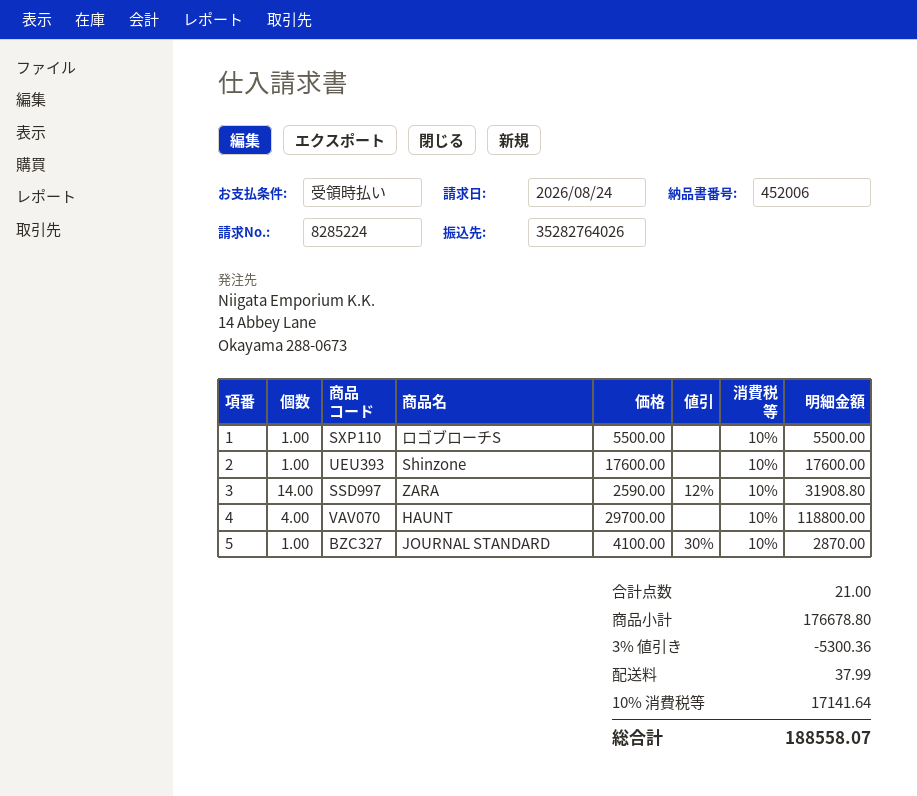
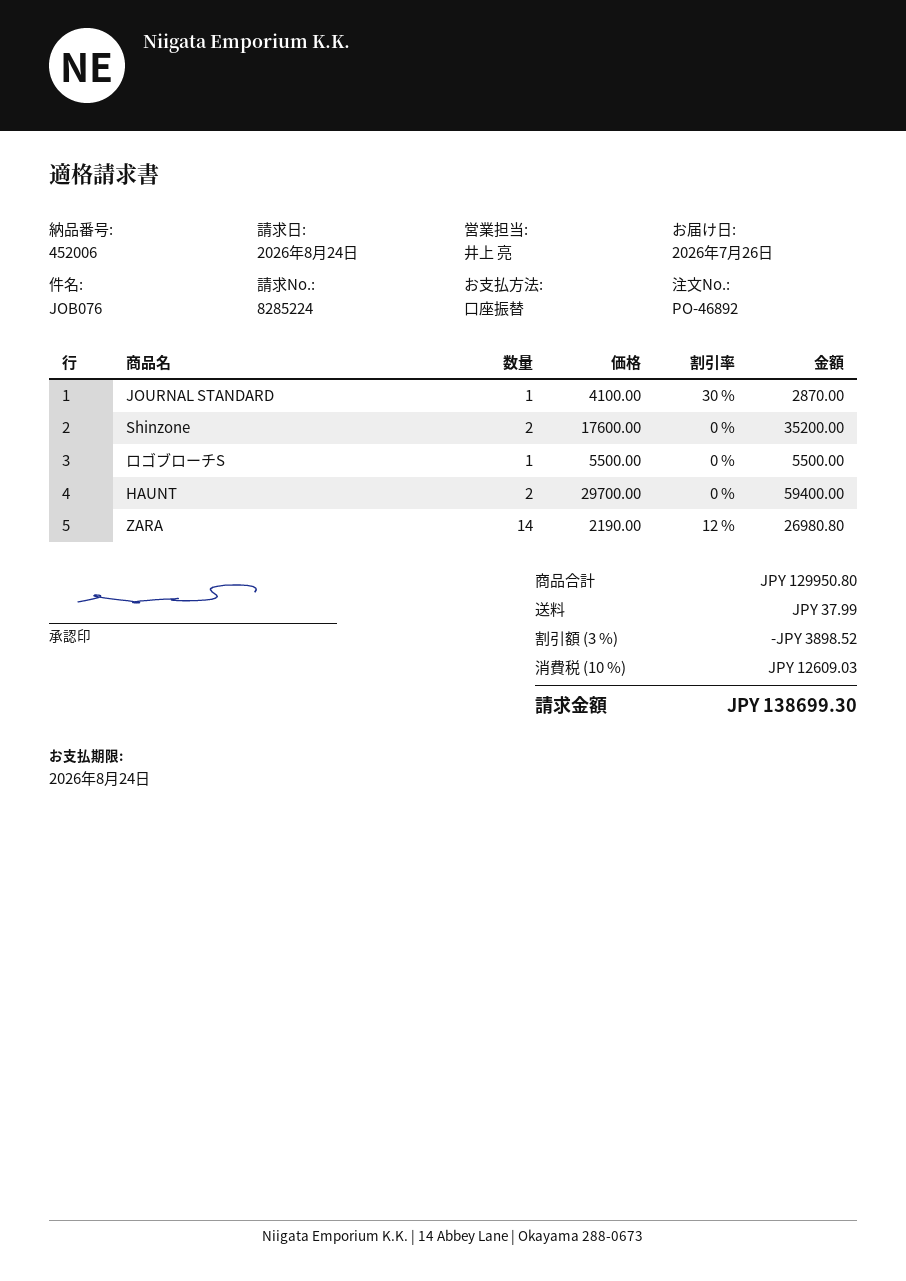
Shinzone: 1 x 17600.00 = 17600.00 -> 2 x 17600.00 = 35200.00
ZARA: 14 x 2590.00 - 12% = 31908.80 -> 14 x 2190.00 - 12% = 26980.80
HAUNT: 4 x 29700.00 = 118800.00 -> 2 x 29700.00 = 59400.00
subtotal: 176678.80 -> 129950.80
discount: 3% = 5300.36 -> 3% = 3898.52
tax: 10% = 17141.64 -> 10% = 12609.03
total: 188558.07 -> 138699.30

